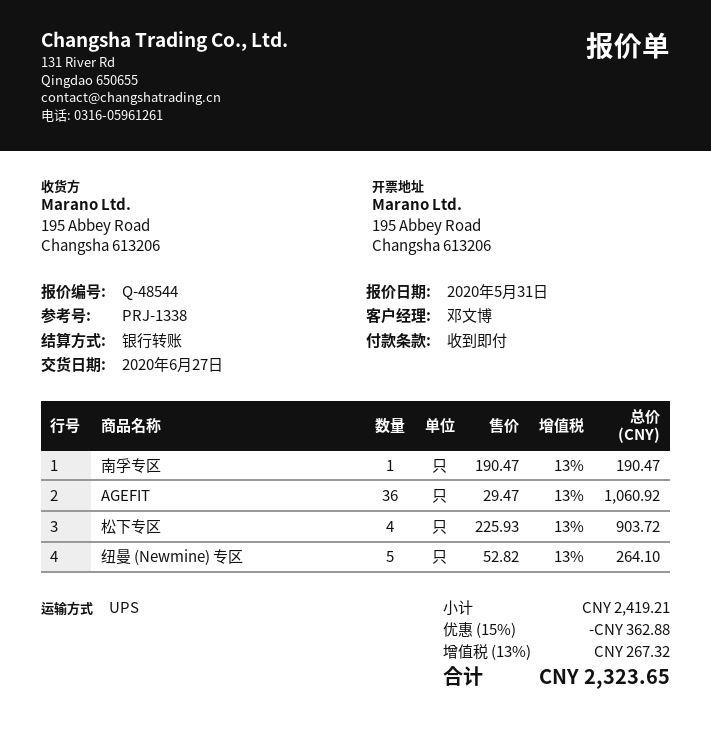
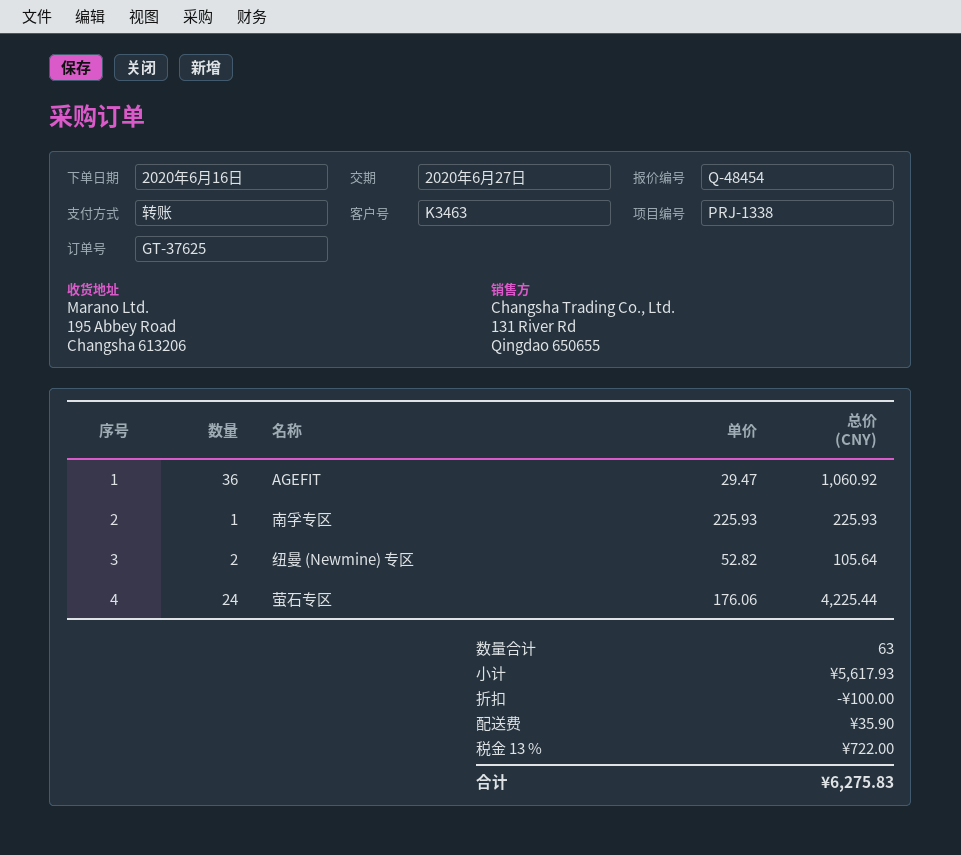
quote number: Q-48544 -> Q-48454
南孚专区: 1 x 190.47 = 190.47 -> 1 x 225.93 = 225.93
松下专区: 4 x 225.93 = 903.72 -> none
纽曼 (Newmine) 专区: 5 x 52.82 = 264.10 -> 2 x 52.82 = 105.64
萤石专区: none -> 24 x 176.06 = 4225.44
subtotal: 2419.21 -> 5617.93
discount: 362.88 -> 100.00
shipping: none -> 35.90
tax: 13% = 267.32 -> 13% = 722.00
total: 2323.65 -> 6275.83

